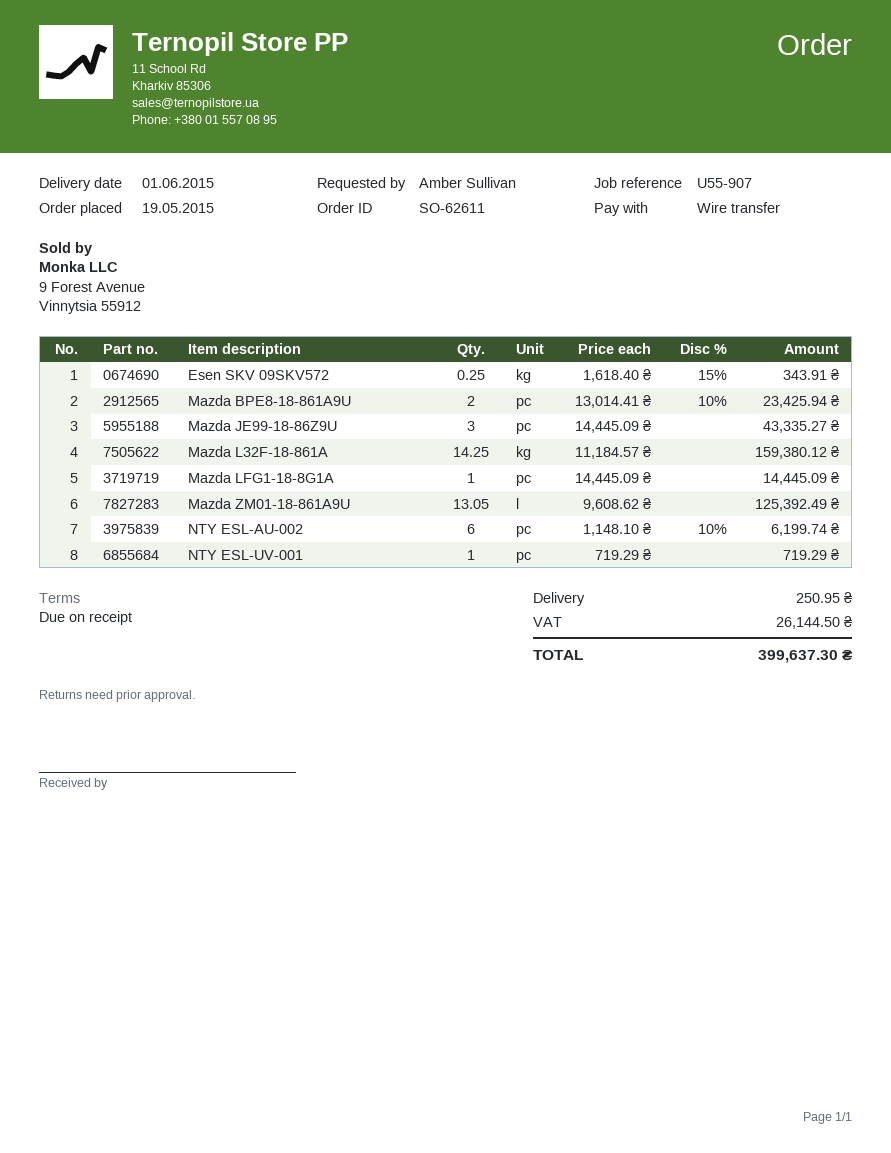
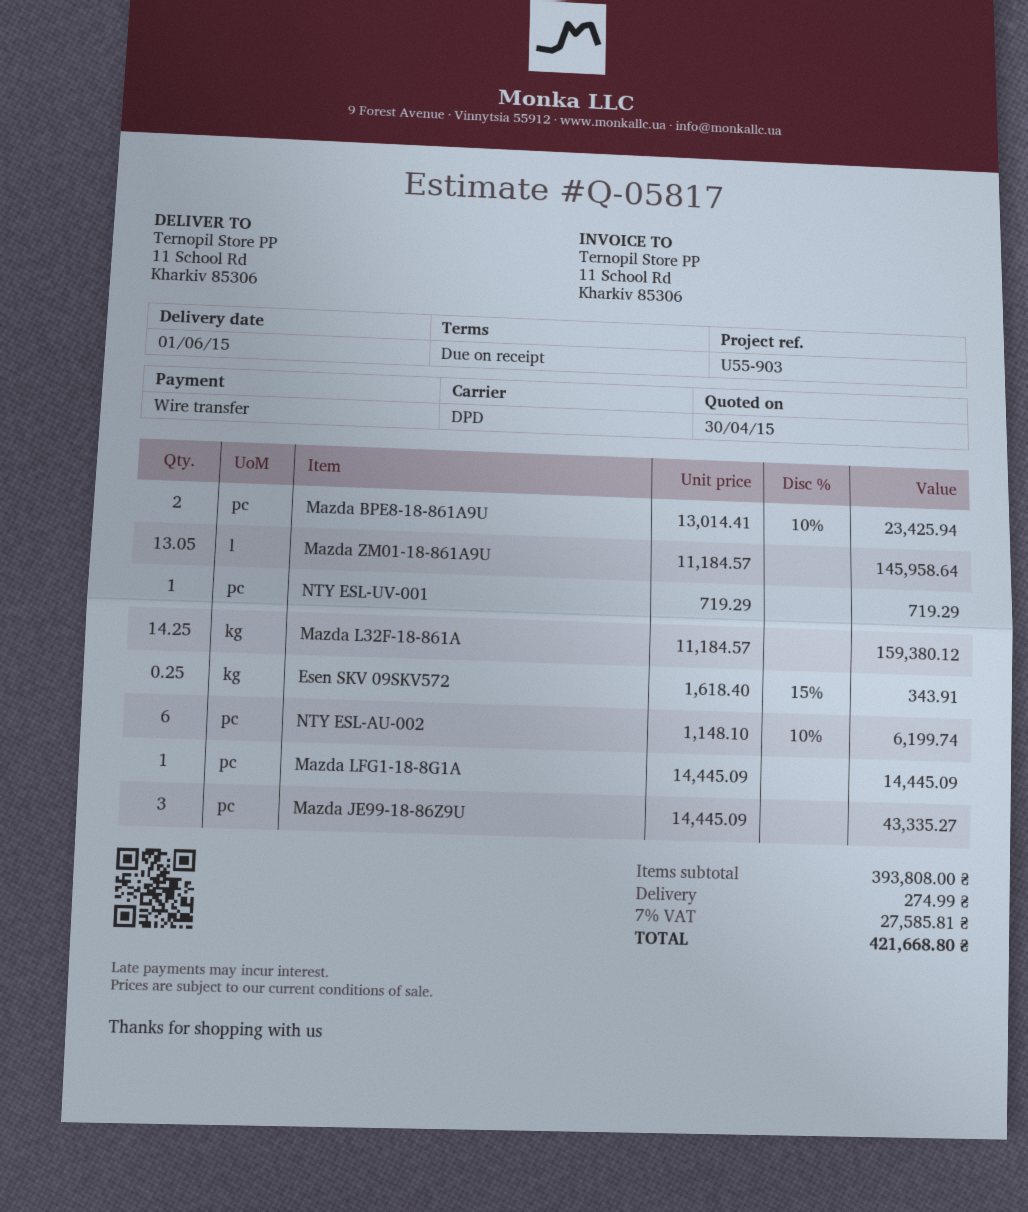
reference: U55-907 -> U55-903
Mazda ZM01-18-861A9U: 13.05 x 9608.62 = 125392.49 -> 13.05 x 11184.57 = 145958.64
shipping: 250.95 -> 274.99
tax: 26144.50 -> 27585.81
total: 399637.30 -> 421668.80

